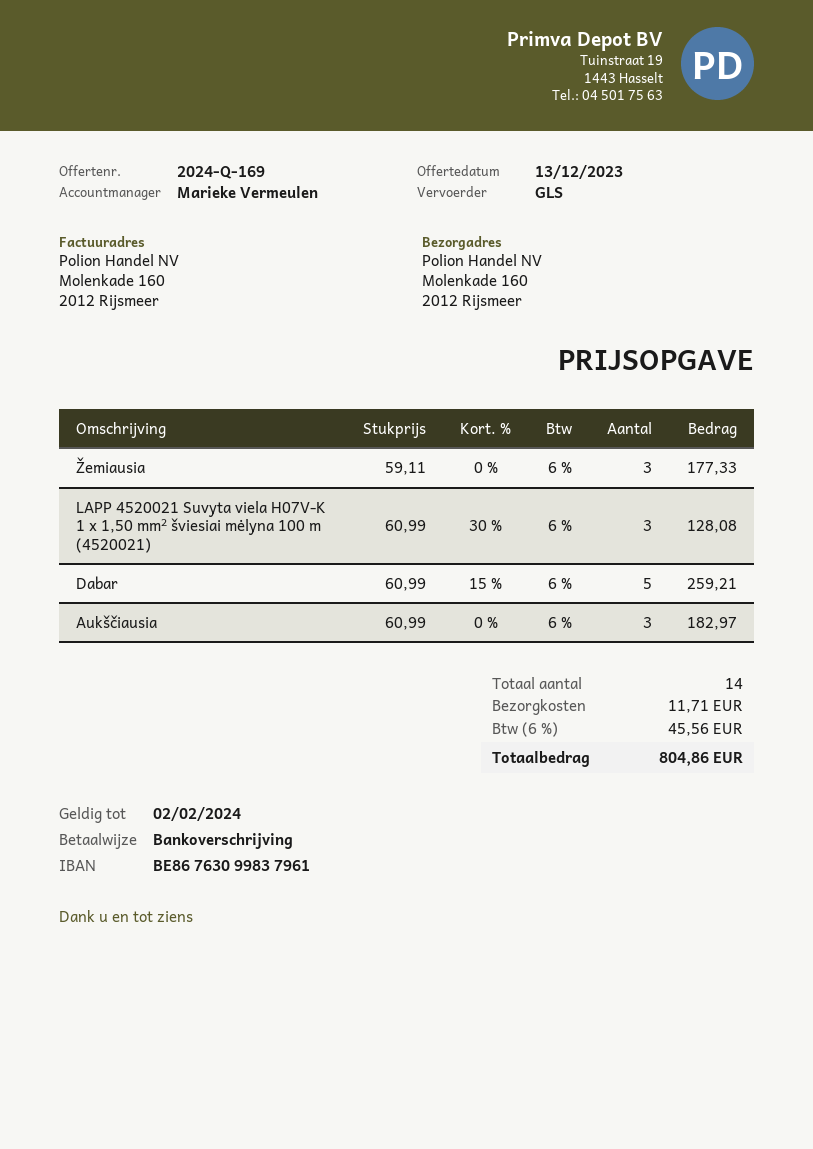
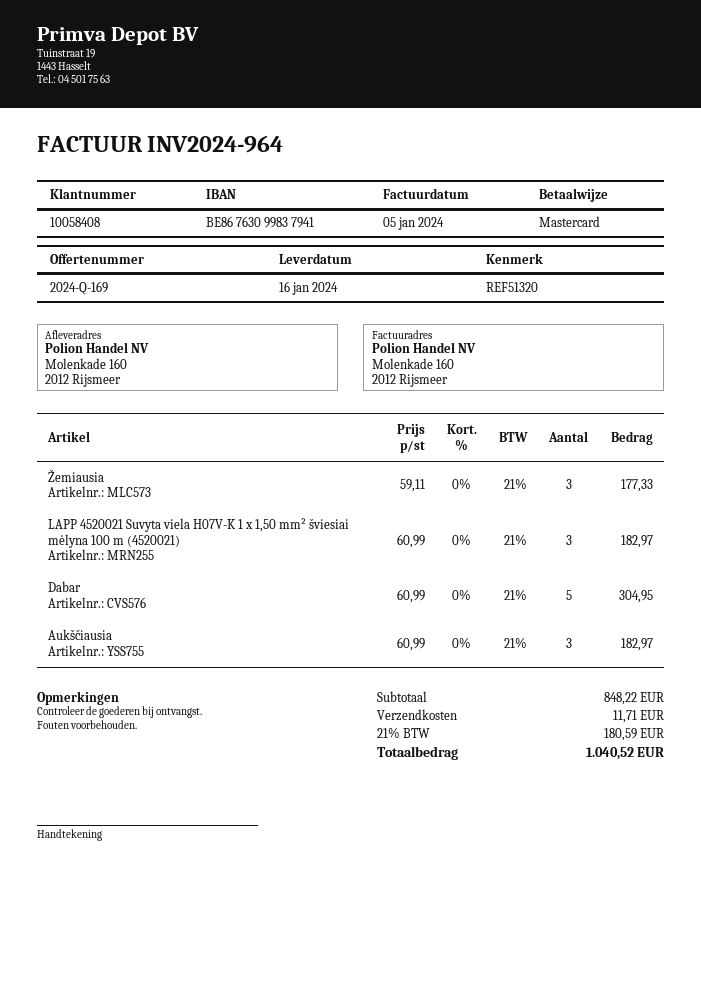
payment method: bank transfer -> Mastercard
bank account: BE86763099837961 -> BE86763099837941
LAPP 4520021 Suvyta viela H07V-K 1 x 1,50 mm² šviesiai mėlyna 100 m (4520021): 3 x 60.99 - 30% = 128.08 -> 3 x 60.99 = 182.97
Dabar: 5 x 60.99 - 15% = 259.21 -> 5 x 60.99 = 304.95
tax: 6% = 45.56 -> 21% = 180.59
total: 804.86 -> 1040.52

